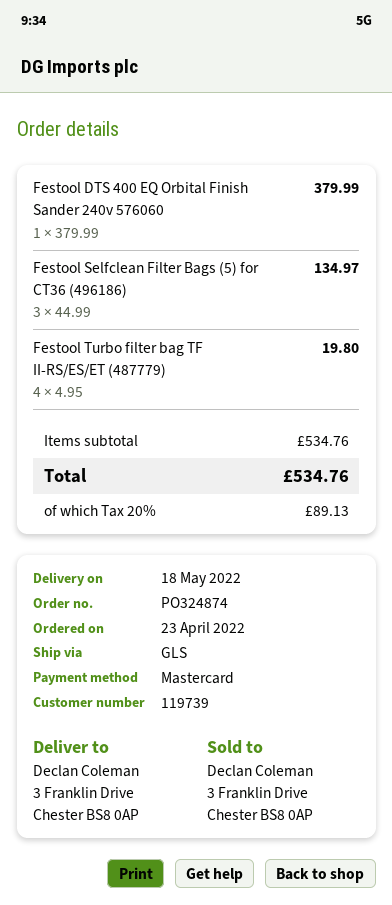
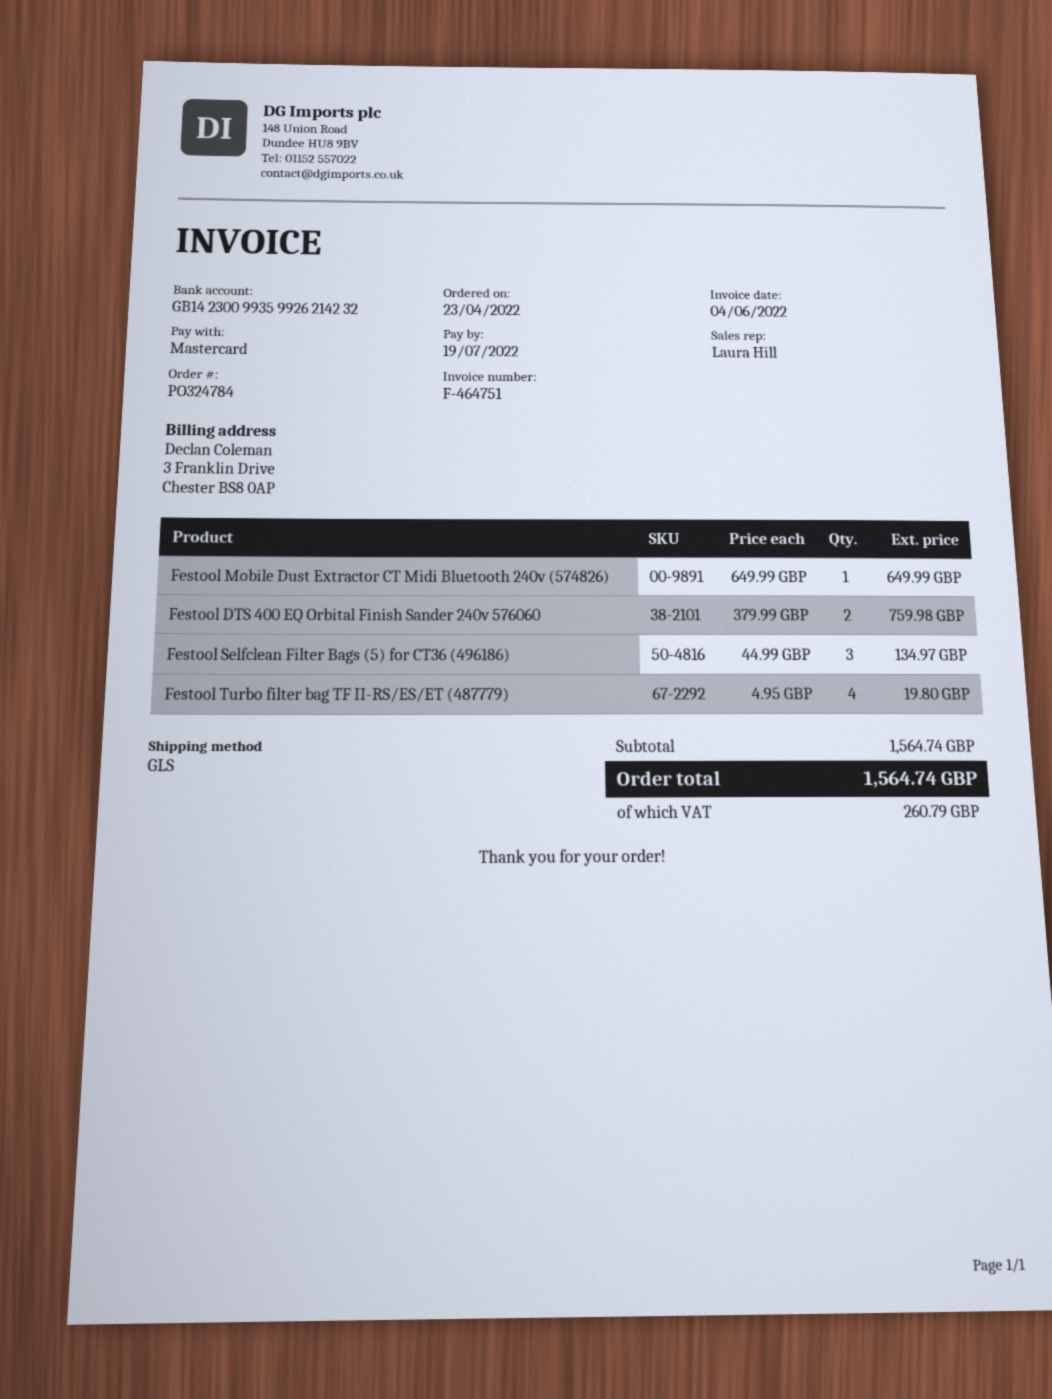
order number: PO324874 -> PO324784
Festool DTS 400 EQ Orbital Finish Sander 240v 576060: 1 x 379.99 = 379.99 -> 2 x 379.99 = 759.98
Festool Mobile Dust Extractor CT Midi Bluetooth 240v (574826): none -> 1 x 649.99 = 649.99
subtotal: 534.76 -> 1564.74
tax: 89.13 -> 260.79
total: 534.76 -> 1564.74

